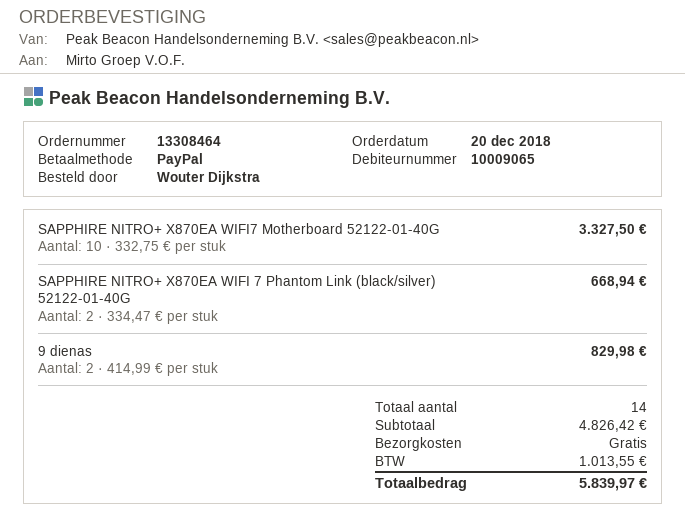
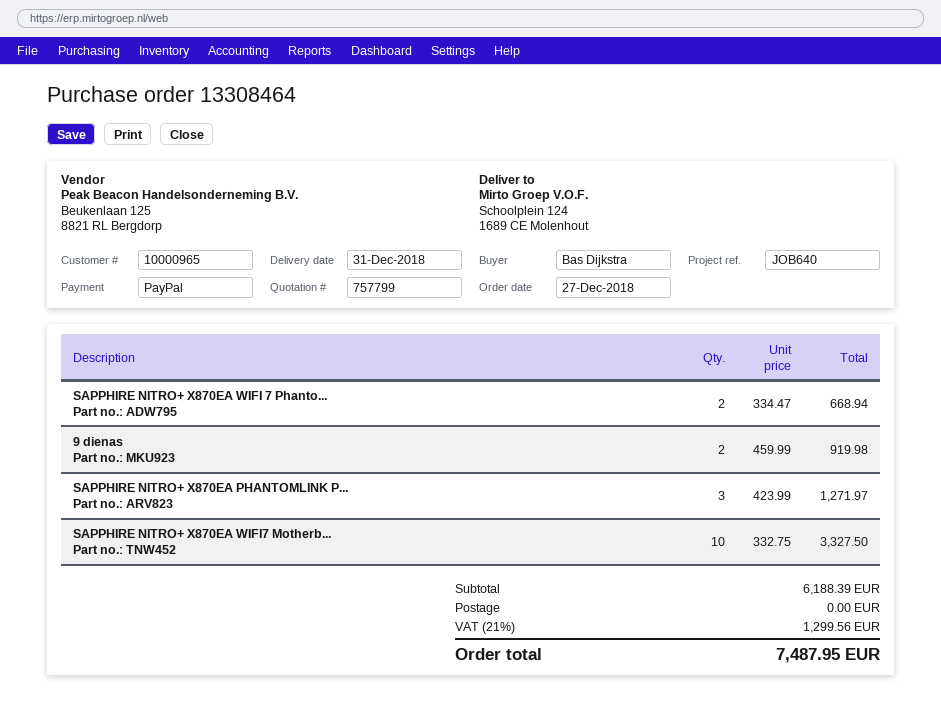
order date: 2018-12-20 -> 2018-12-27
customer number: 10009065 -> 10000965
ordered by: Wouter Dijkstra -> Bas Dijkstra
9 dienas: 2 x 414.99 = 829.98 -> 2 x 459.99 = 919.98
SAPPHIRE NITRO+ X870EA PHANTOMLINK P...: none -> 3 x 423.99 = 1271.97
subtotal: 4826.42 -> 6188.39
tax: 1013.55 -> 1299.56
total: 5839.97 -> 7487.95

